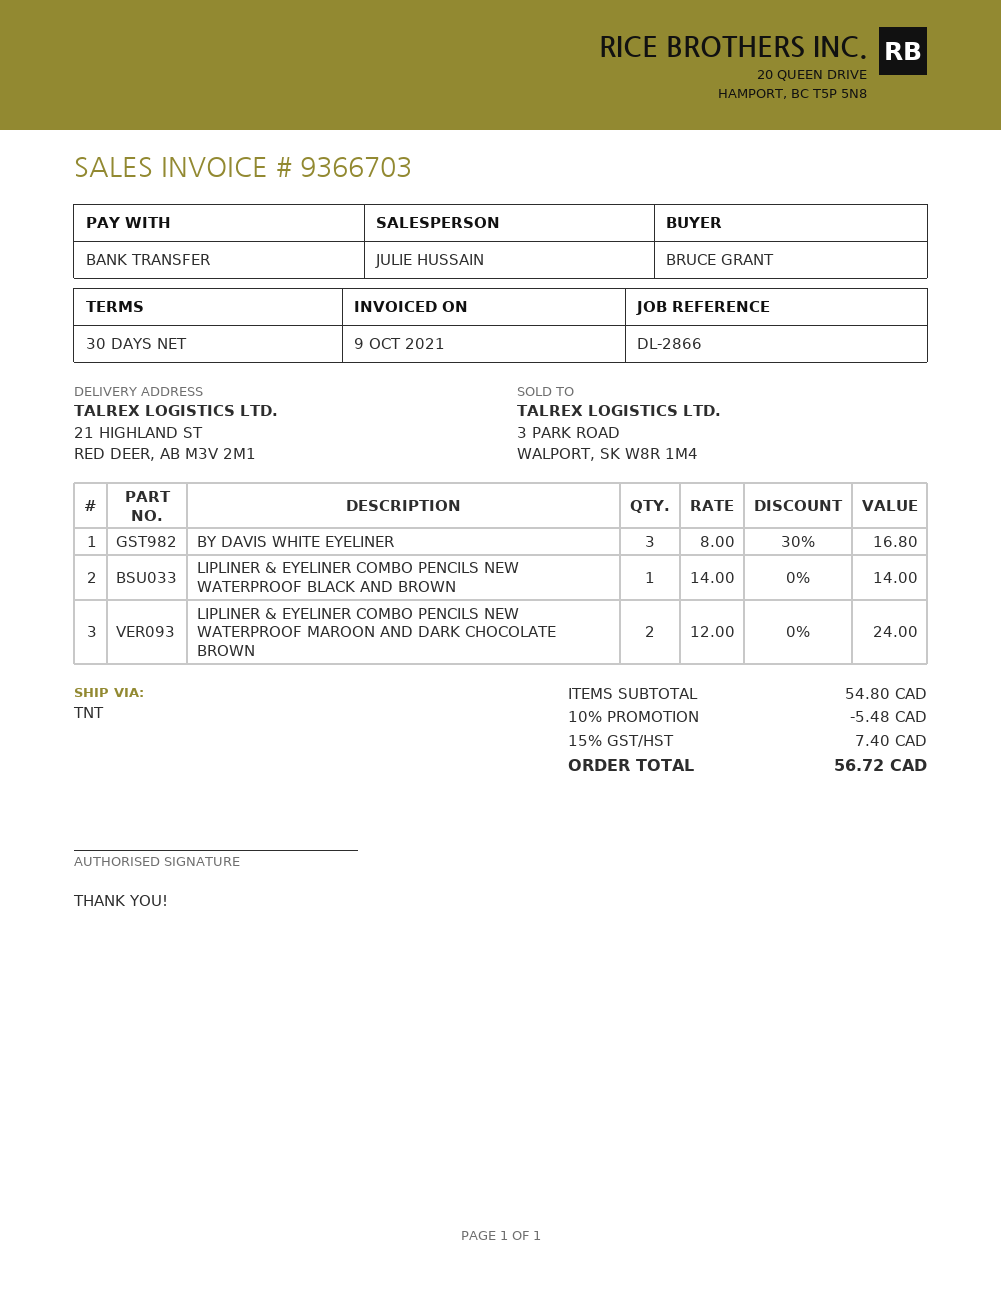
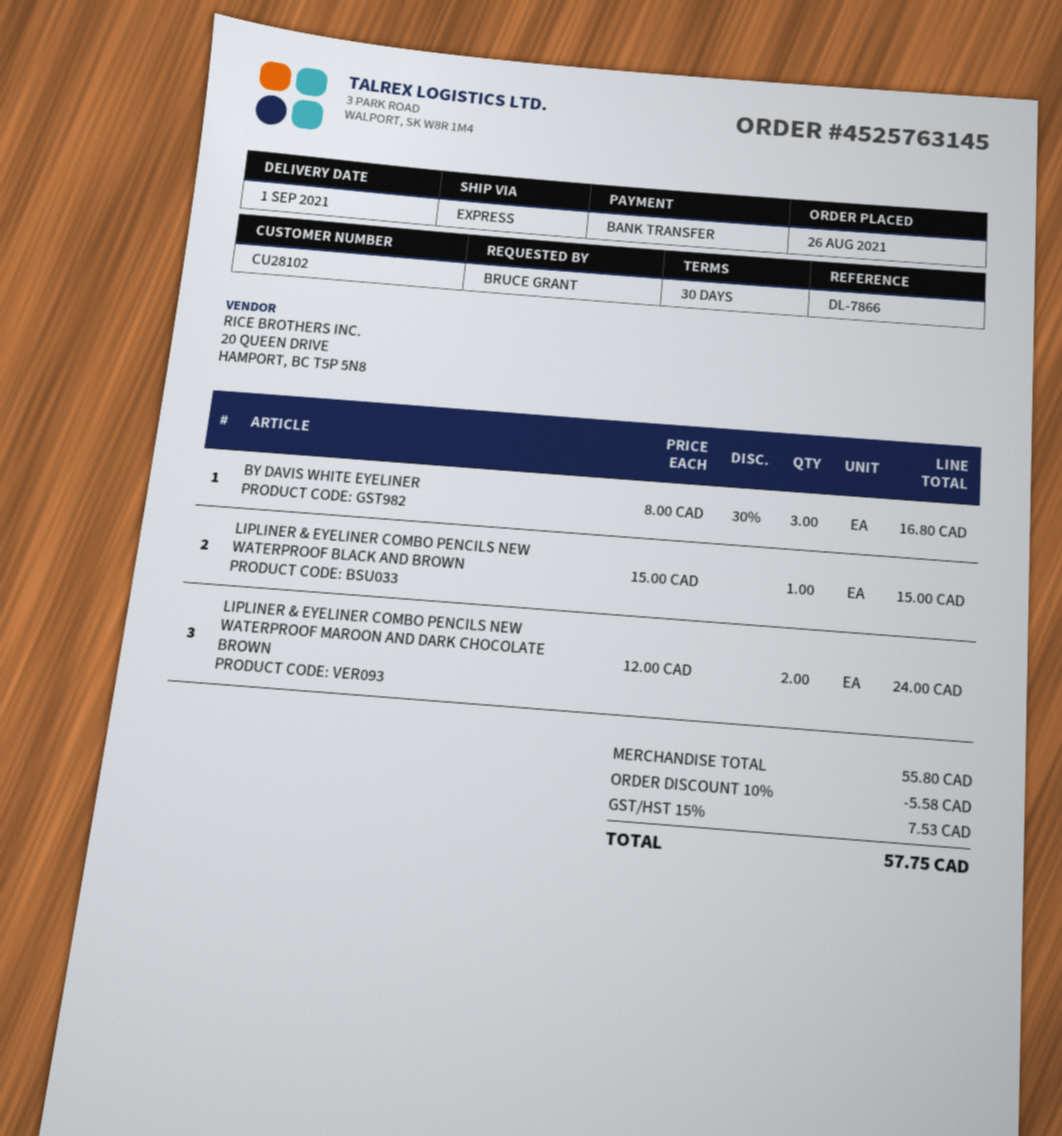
reference: DL-2866 -> DL-7866
shipping method: TNT -> express
LIPLINER & EYELINER COMBO PENCILS NEW WATERPROOF BLACK AND BROWN: 1 x 14.00 = 14.00 -> 1 x 15.00 = 15.00
subtotal: 54.80 -> 55.80
discount: 10% = 5.48 -> 10% = 5.58
tax: 15% = 7.40 -> 15% = 7.53
total: 56.72 -> 57.75

